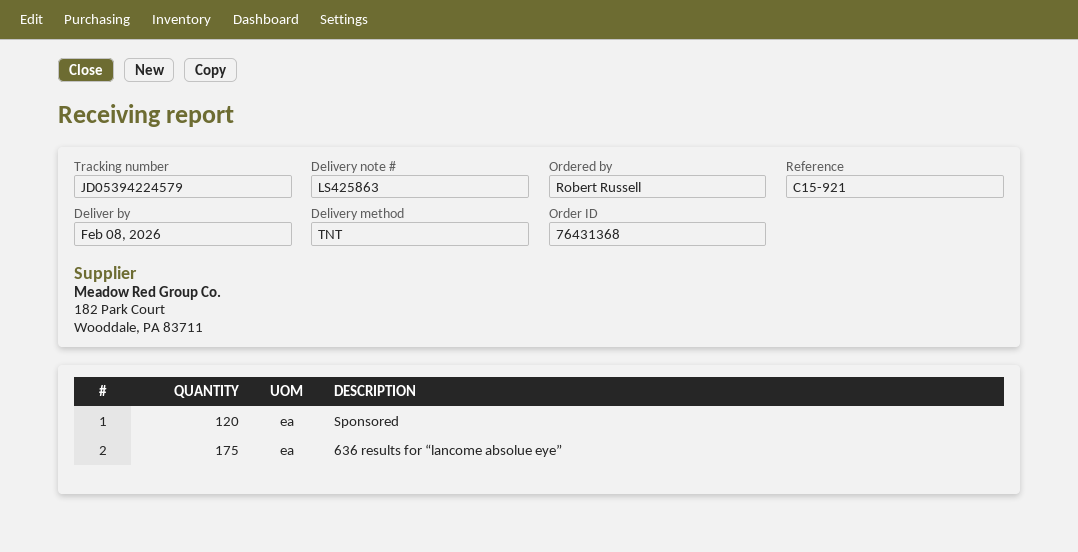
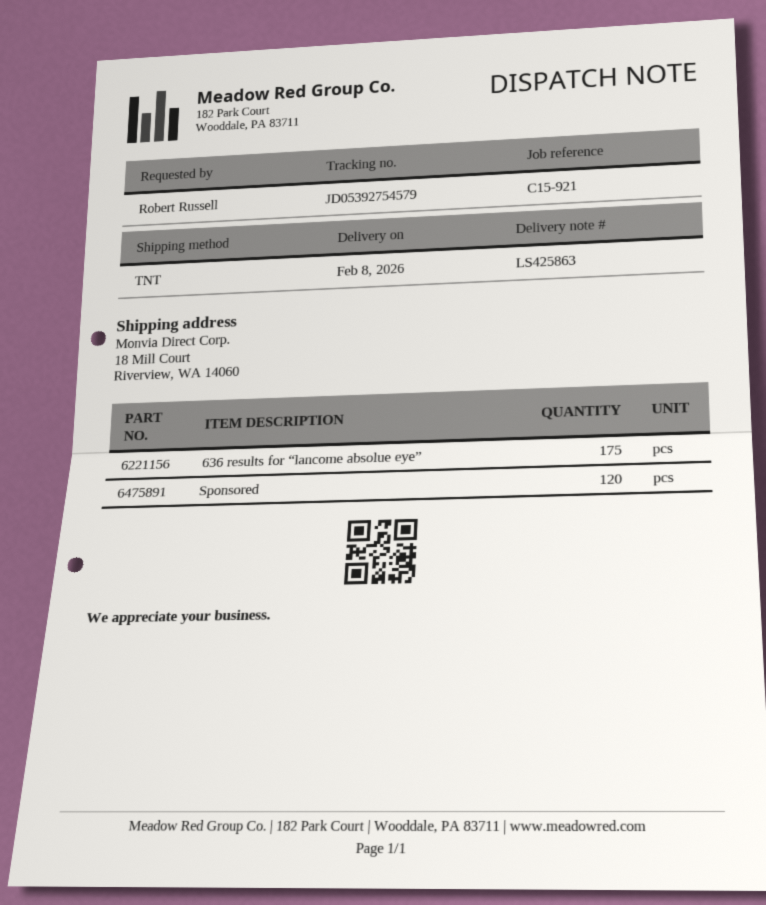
tracking number: JD05394224579 -> JD05392754579

